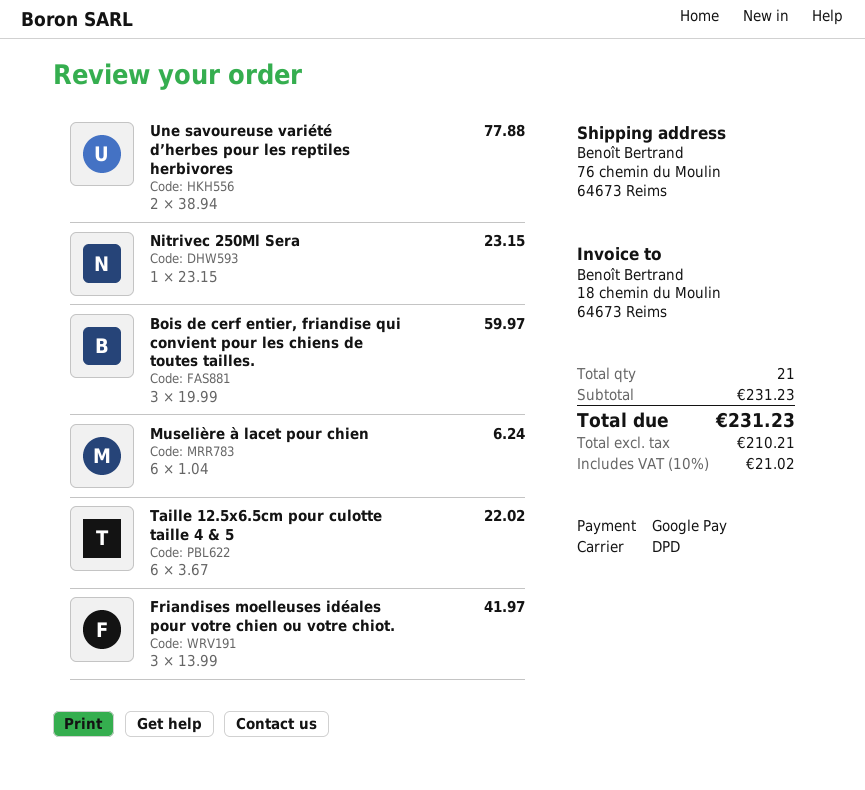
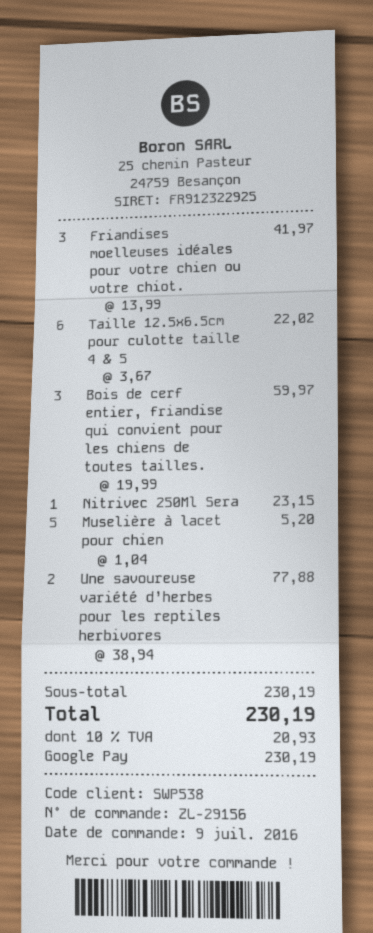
Muselière à lacet pour chien: 6 x 1.04 = 6.24 -> 5 x 1.04 = 5.20
subtotal: 231.23 -> 230.19
tax: 10% = 21.02 -> 10% = 20.93
total: 231.23 -> 230.19

